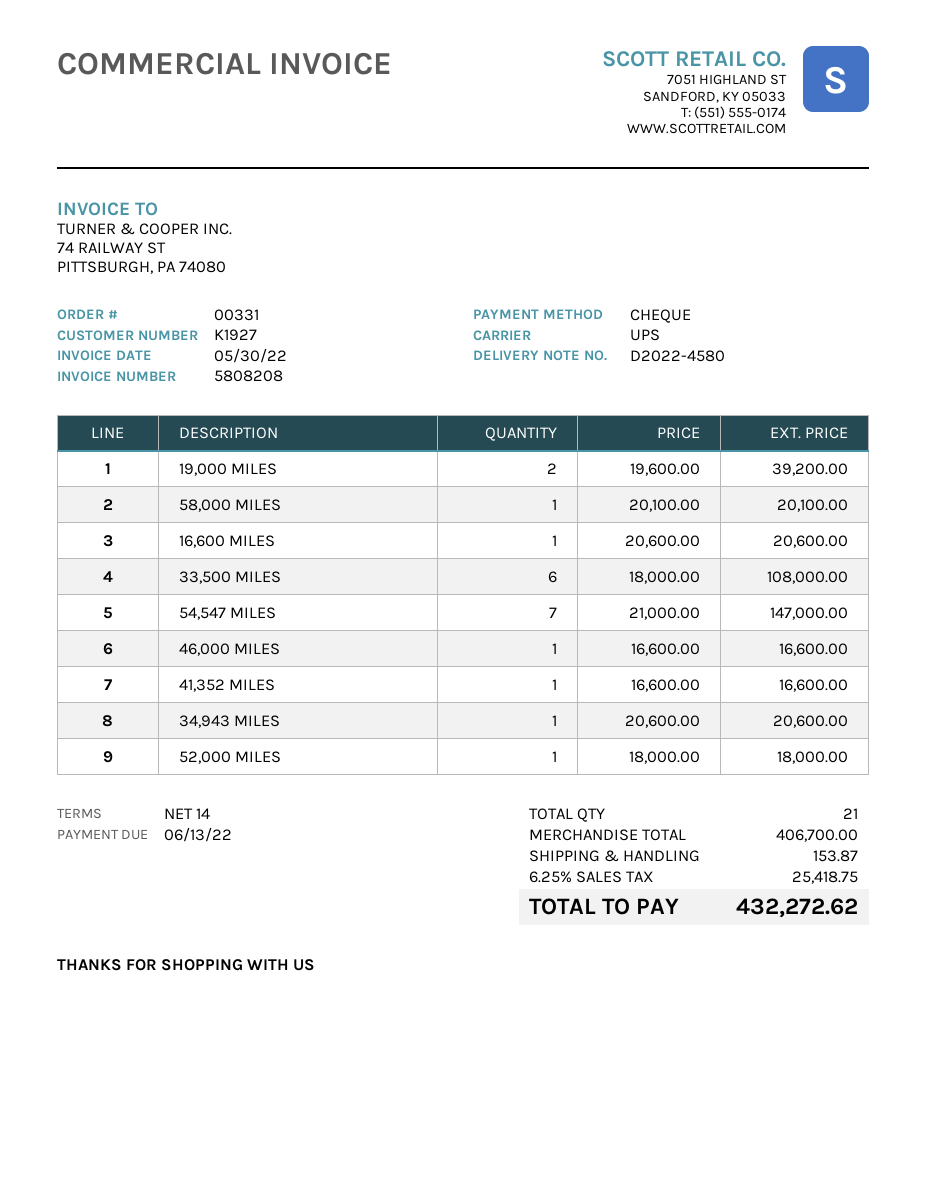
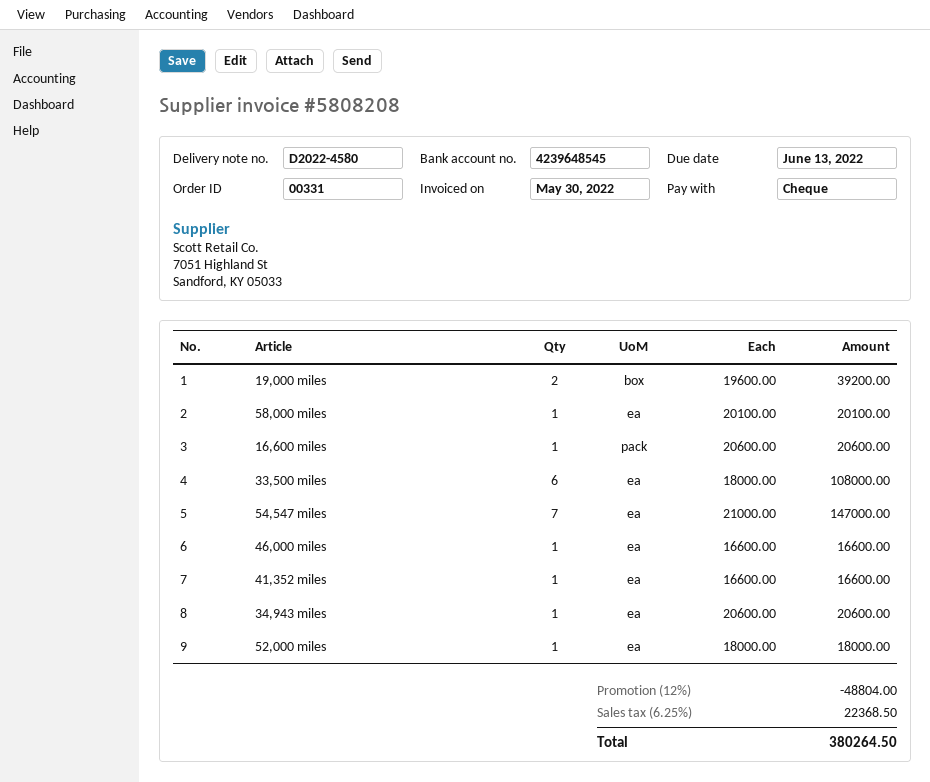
discount: none -> 12% = 48804.00
shipping: 153.87 -> none
tax: 6.25% = 25418.75 -> 6.25% = 22368.50
total: 432272.62 -> 380264.50

